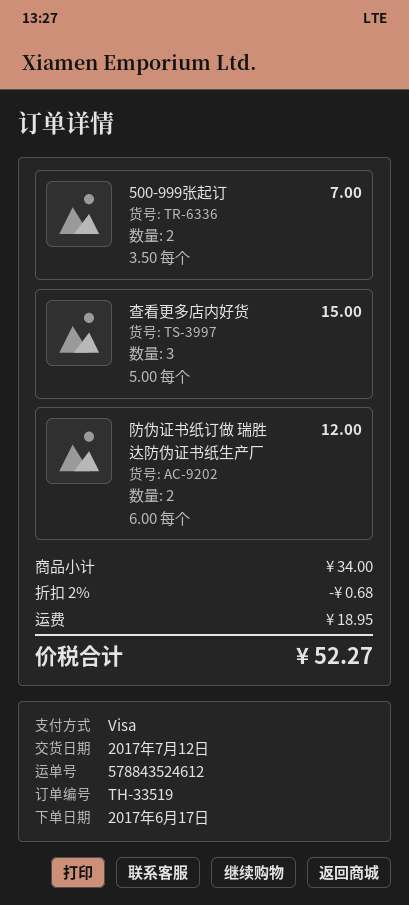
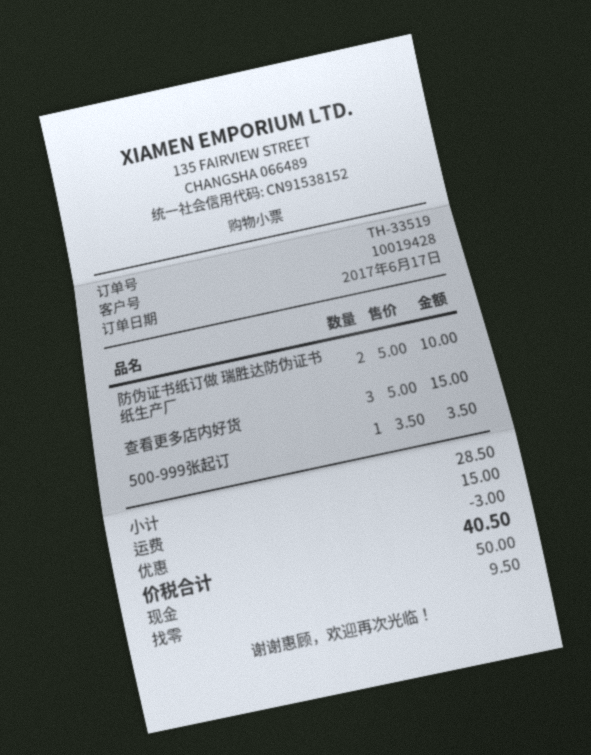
payment method: Visa -> cash
500-999张起订: 2 x 3.50 = 7.00 -> 1 x 3.50 = 3.50
防伪证书纸订做 瑞胜达防伪证书纸生产厂: 2 x 6.00 = 12.00 -> 2 x 5.00 = 10.00
subtotal: 34.00 -> 28.50
discount: 0.68 -> 3.00
shipping: 18.95 -> 15.00
total: 52.27 -> 40.50

